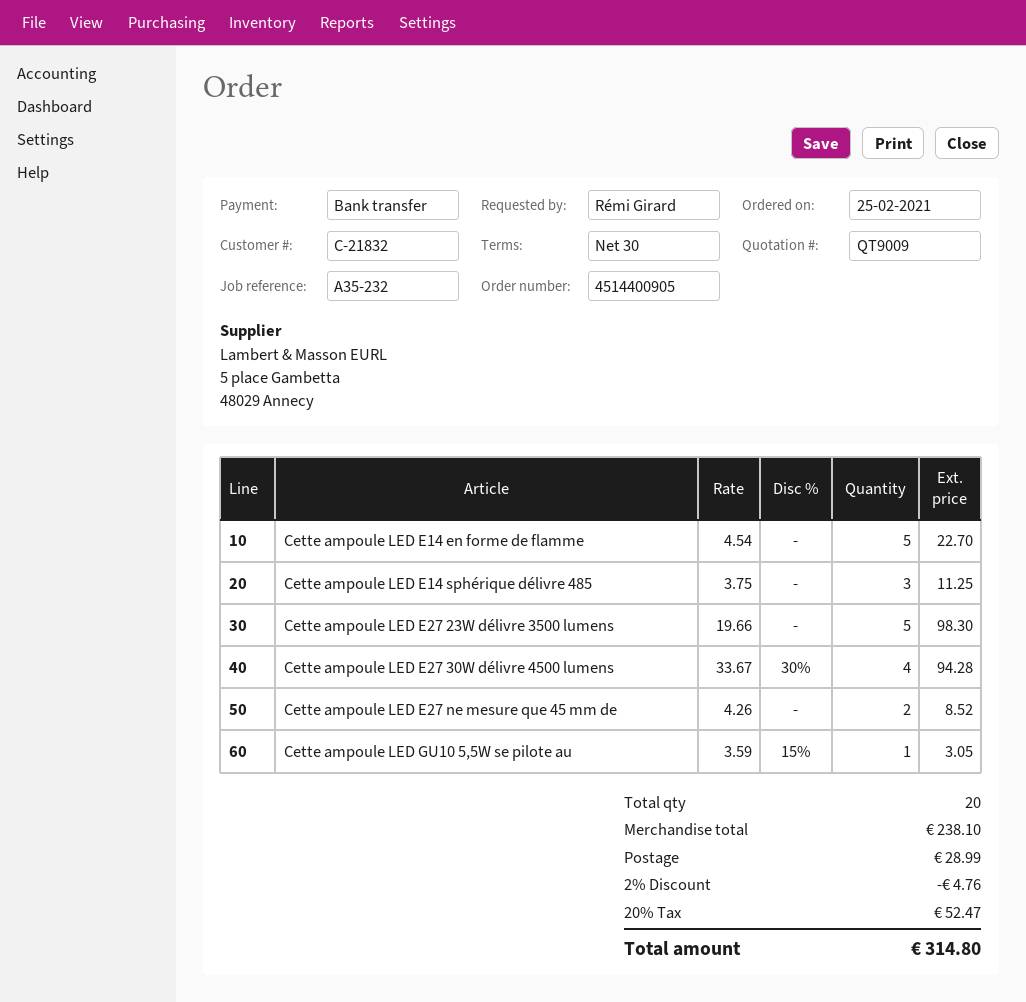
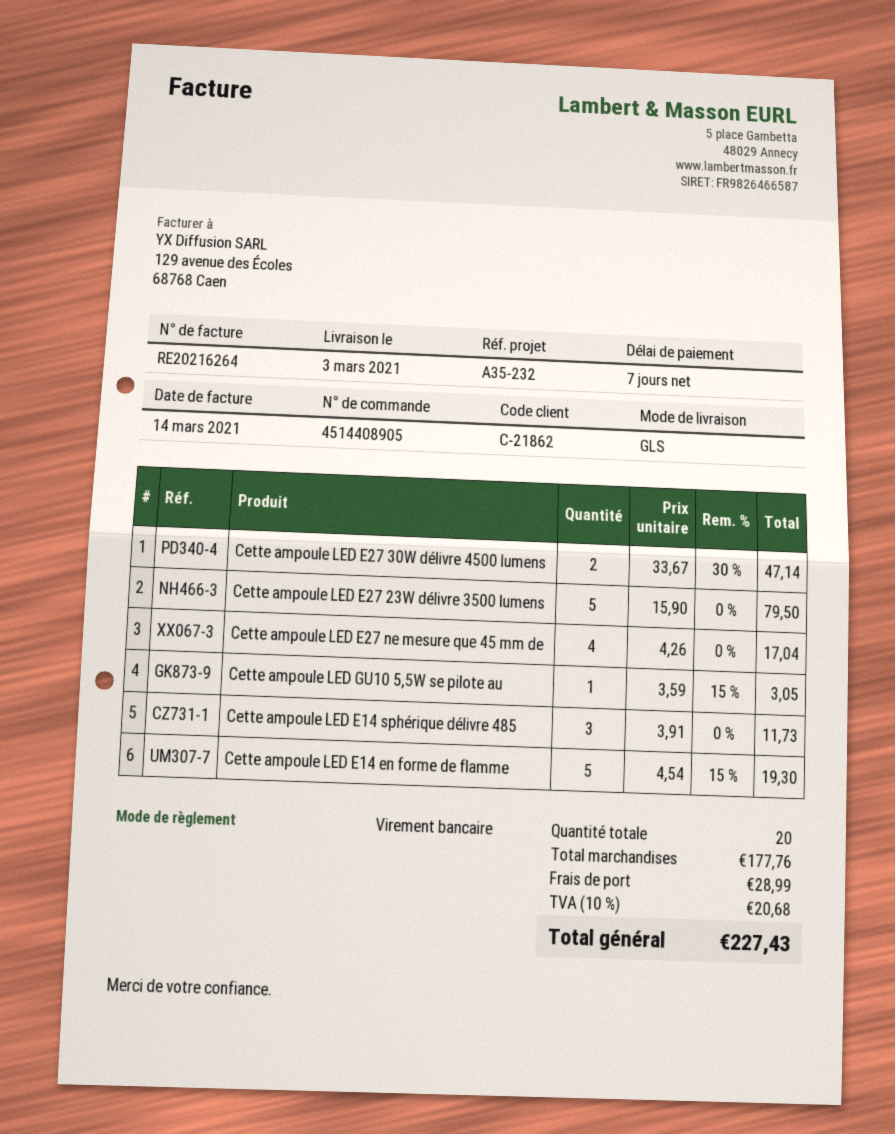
order number: 4514400905 -> 4514408905
payment terms: 30 days -> 7 days
customer number: C-21832 -> C-21862
Cette ampoule LED E14 en forme de flamme: 5 x 4.54 = 22.70 -> 5 x 4.54 - 15% = 19.30
Cette ampoule LED E14 sphérique délivre 485: 3 x 3.75 = 11.25 -> 3 x 3.91 = 11.73
Cette ampoule LED E27 23W délivre 3500 lumens: 5 x 19.66 = 98.30 -> 5 x 15.90 = 79.50
Cette ampoule LED E27 30W délivre 4500 lumens: 4 x 33.67 - 30% = 94.28 -> 2 x 33.67 - 30% = 47.14
Cette ampoule LED E27 ne mesure que 45 mm de: 2 x 4.26 = 8.52 -> 4 x 4.26 = 17.04
subtotal: 238.10 -> 177.76
discount: 2% = 4.76 -> none
tax: 20% = 52.47 -> 10% = 20.68
total: 314.80 -> 227.43

